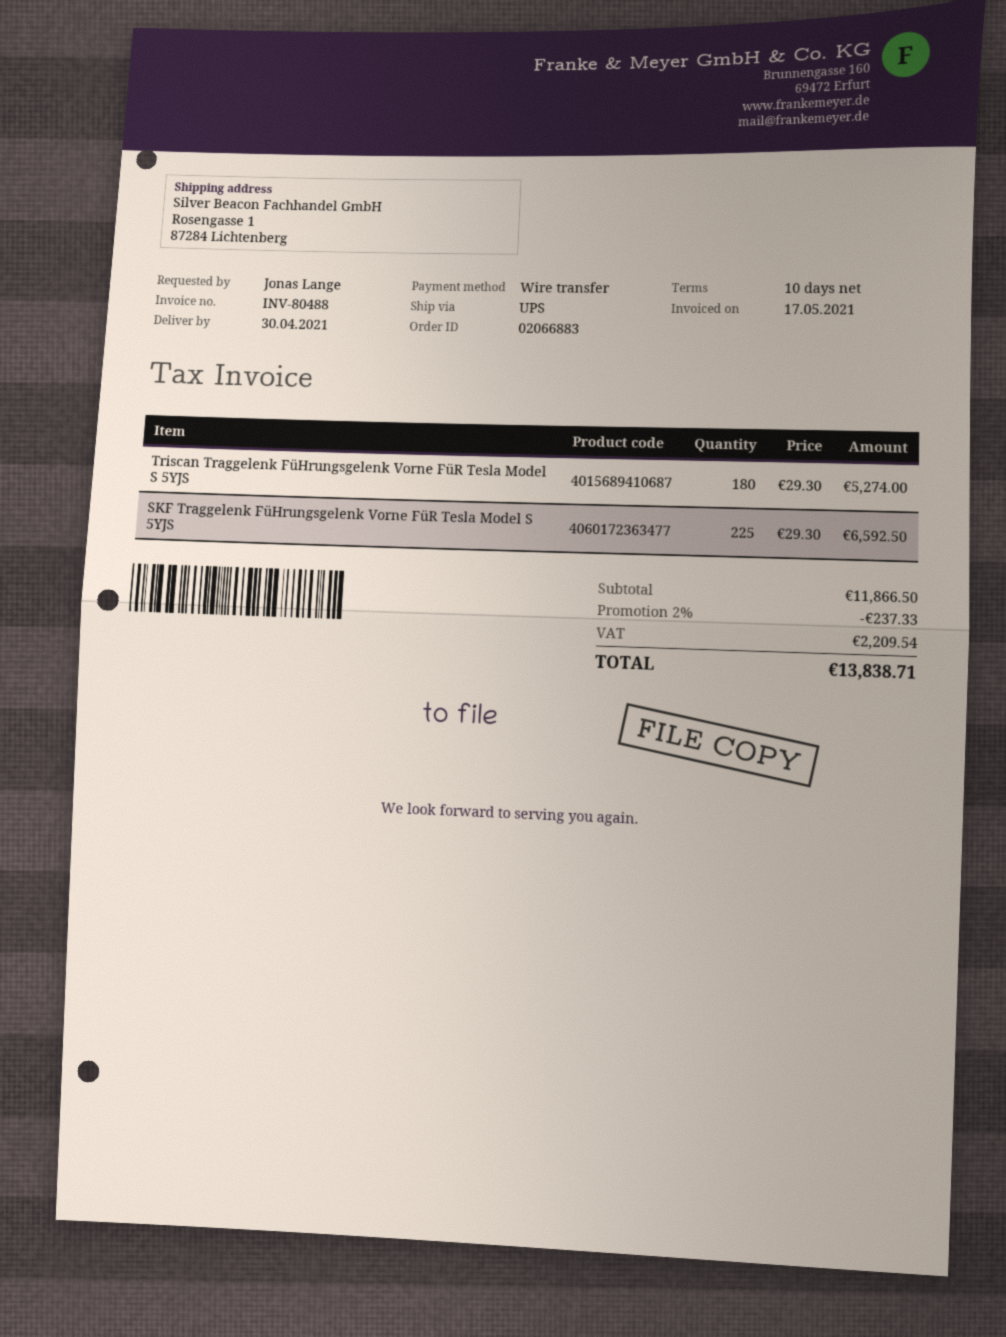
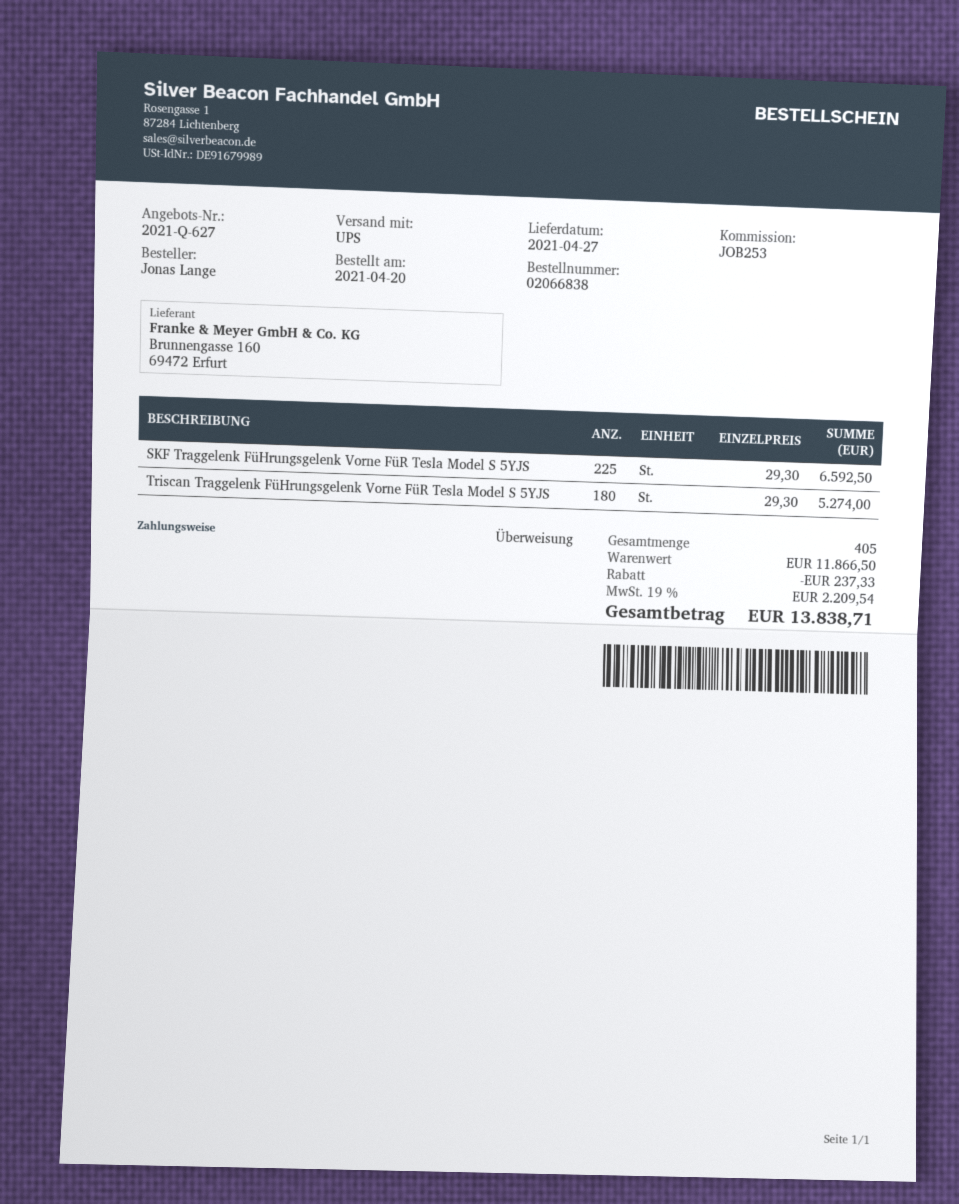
order number: 02066883 -> 02066838
delivery date: 2021-04-30 -> 2021-04-27

